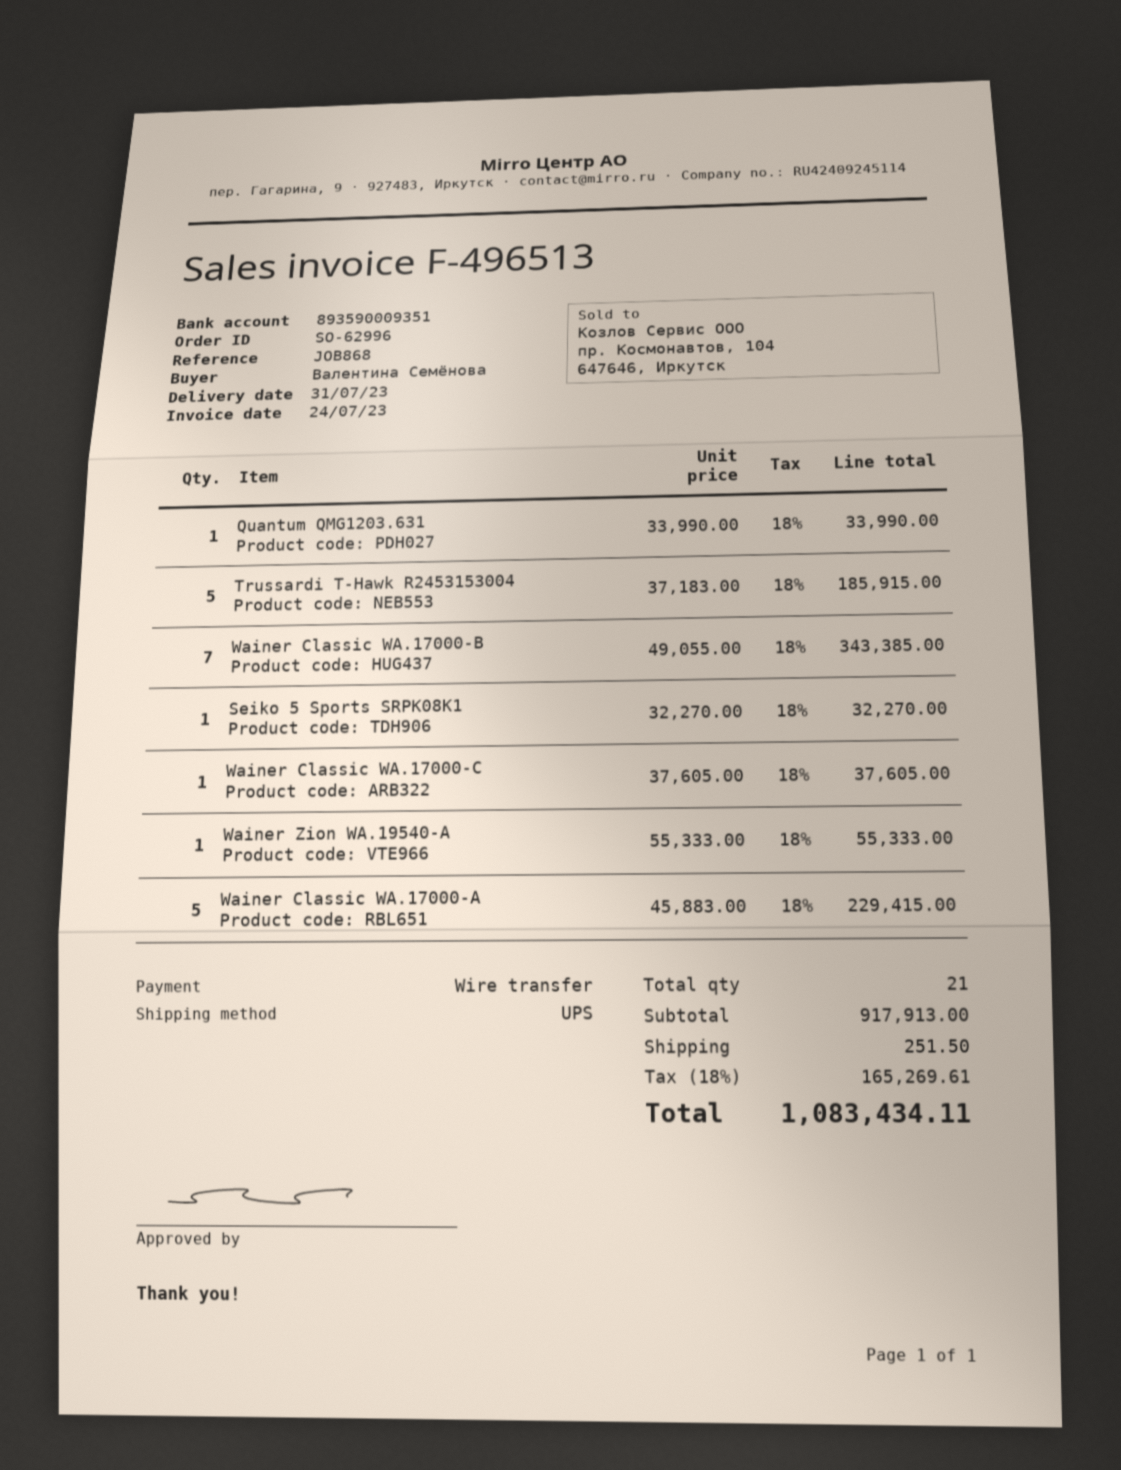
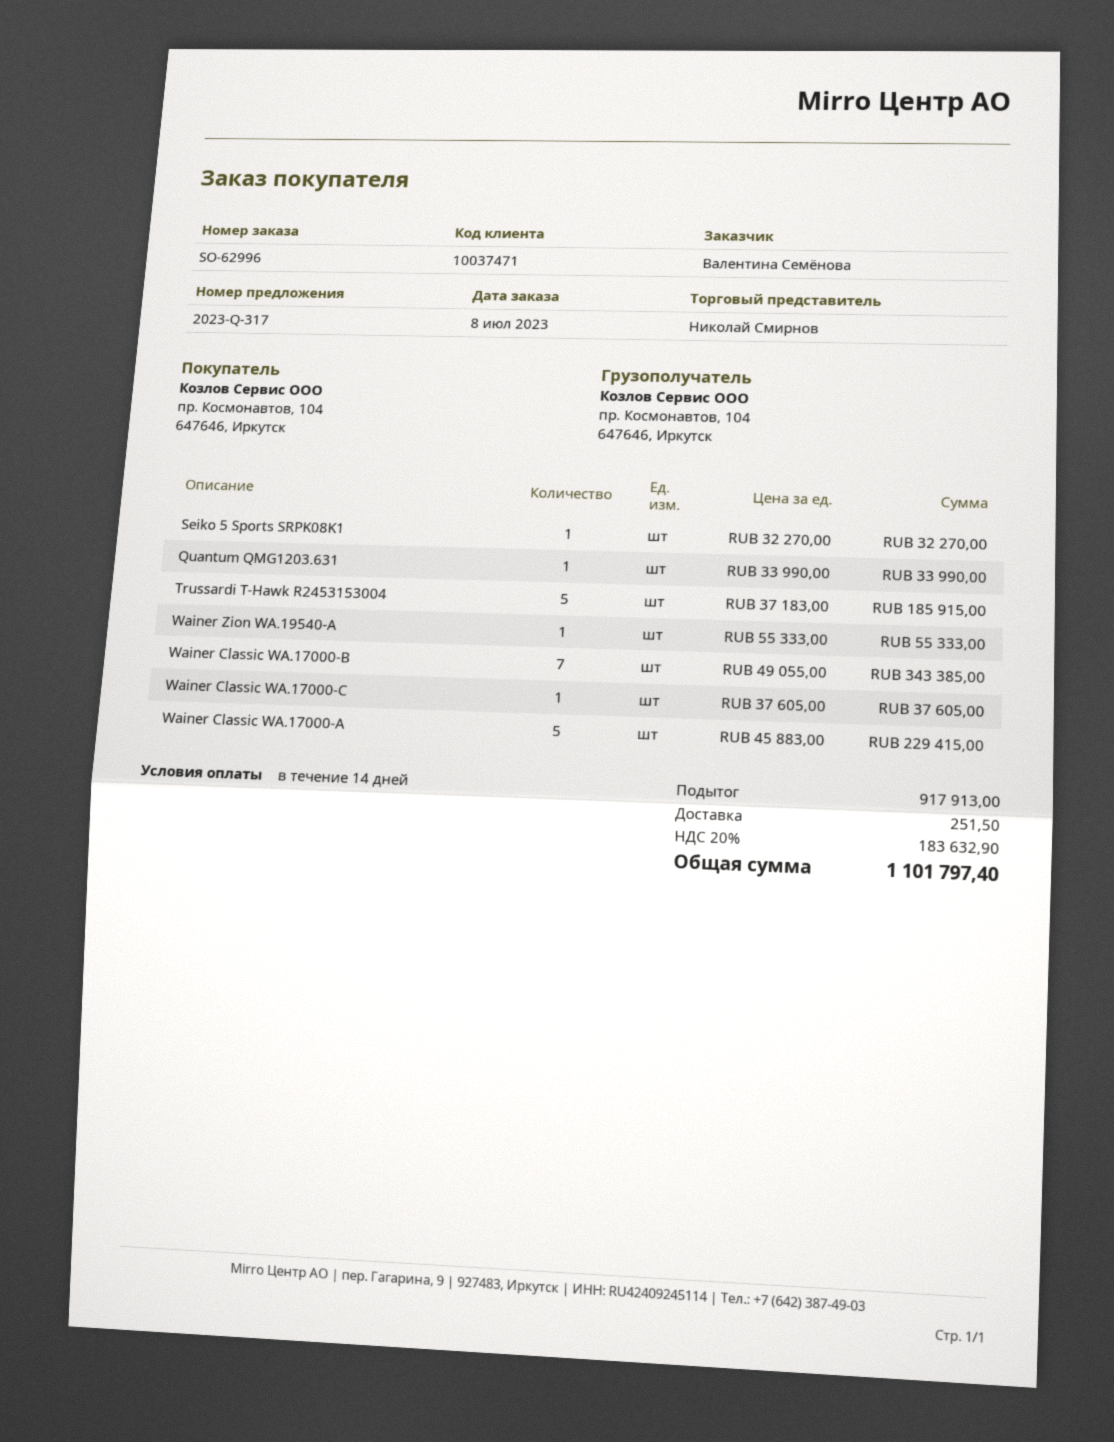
tax: 18% = 165269.61 -> 20% = 183632.90
total: 1083434.11 -> 1101797.40

